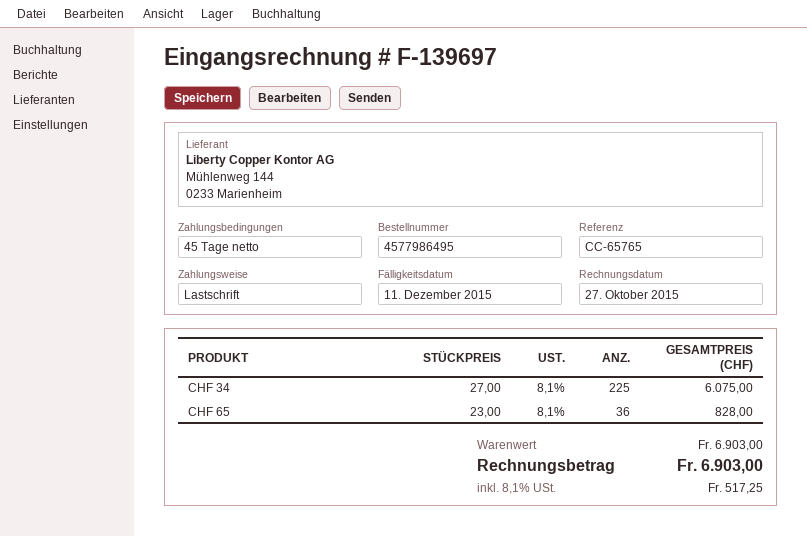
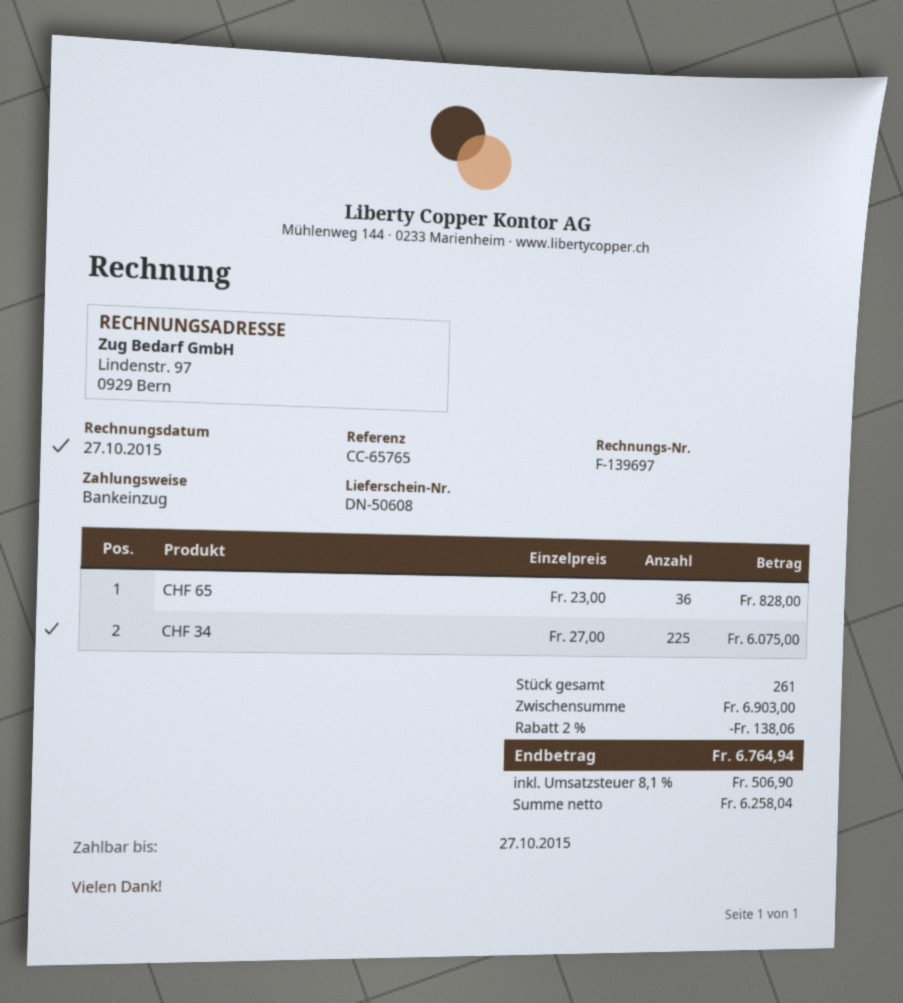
due date: 2015-12-11 -> 2015-10-27
discount: none -> 2% = 138.06
tax: 8.1% = 517.25 -> 8.1% = 506.90
total: 6903.00 -> 6764.94

